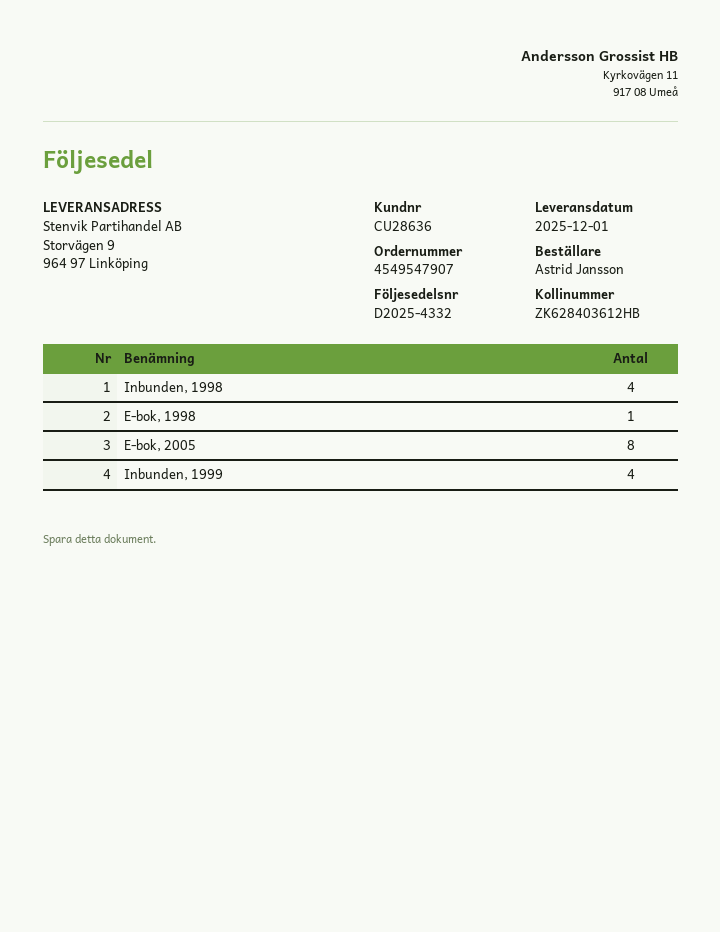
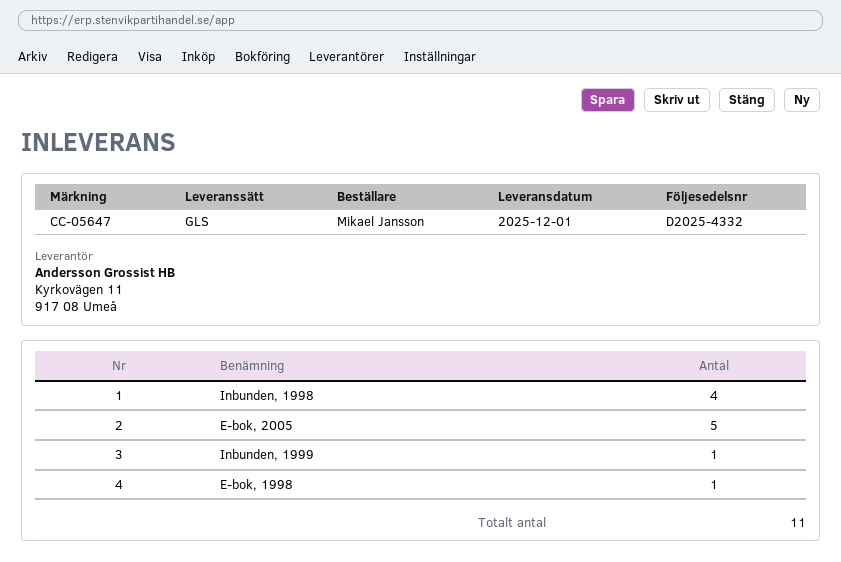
ordered by: Astrid Jansson -> Mikael Jansson
E-bok, 2005: 8 -> 5
Inbunden, 1999: 4 -> 1

